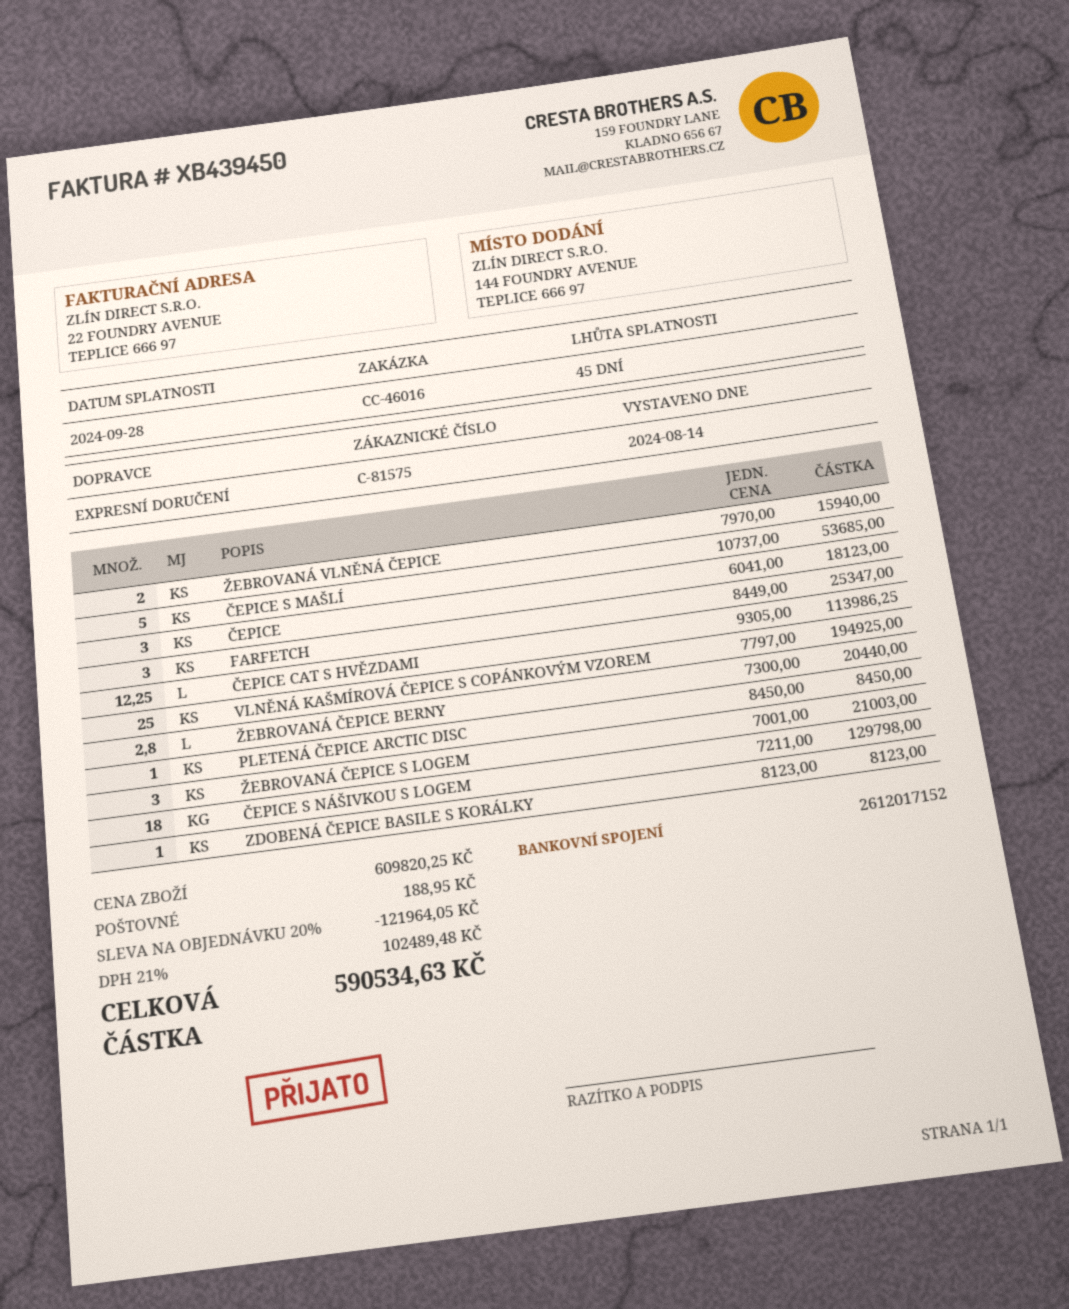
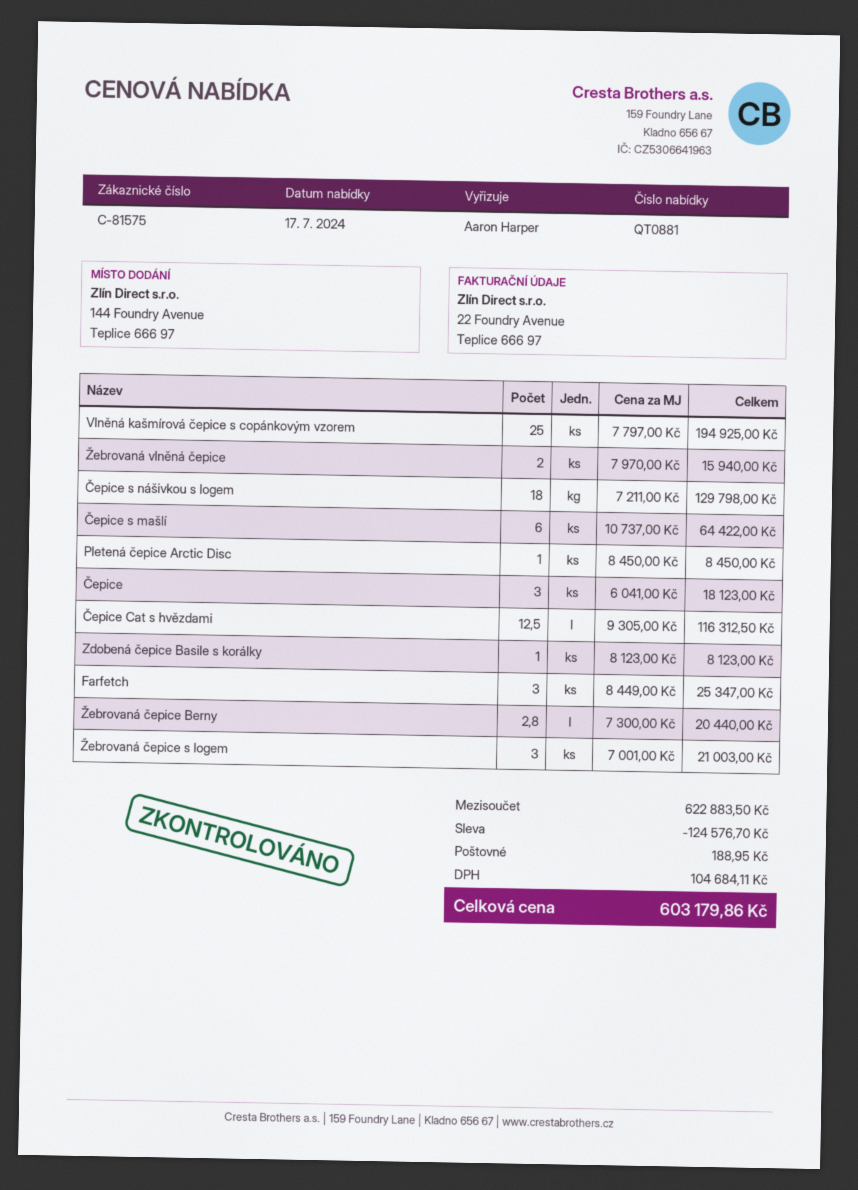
ČEPICE S MAŠLÍ: 5 x 10737.00 = 53685.00 -> 6 x 10737.00 = 64422.00
ČEPICE CAT S HVĚZDAMI: 12.25 x 9305.00 = 113986.25 -> 12.5 x 9305.00 = 116312.50
subtotal: 609820.25 -> 622883.50
discount: 121964.05 -> 124576.70
tax: 102489.48 -> 104684.11
total: 590534.63 -> 603179.86

